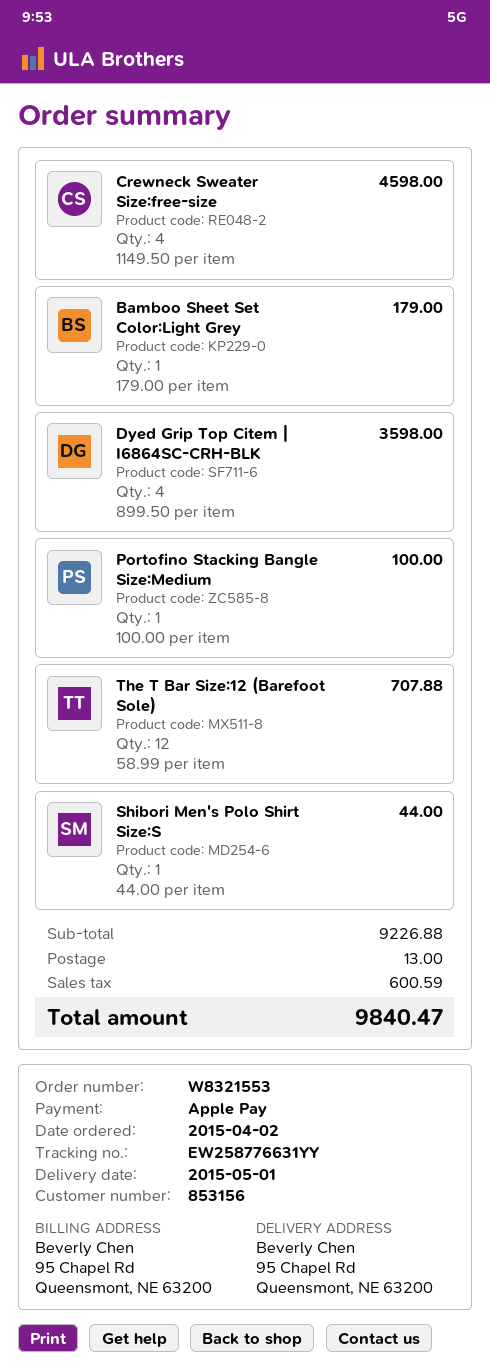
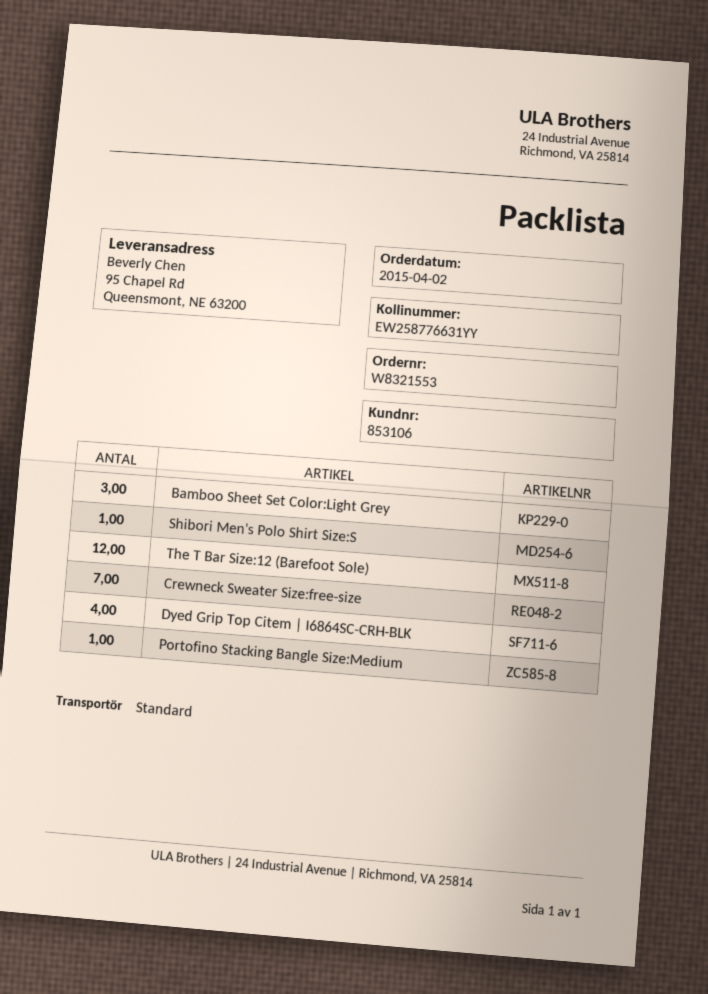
customer number: 853156 -> 853106
Crewneck Sweater Size:free-size: 4 -> 7
Bamboo Sheet Set Color:Light Grey: 1 -> 3

